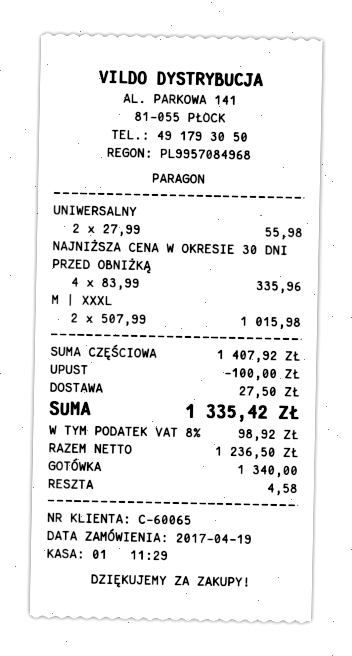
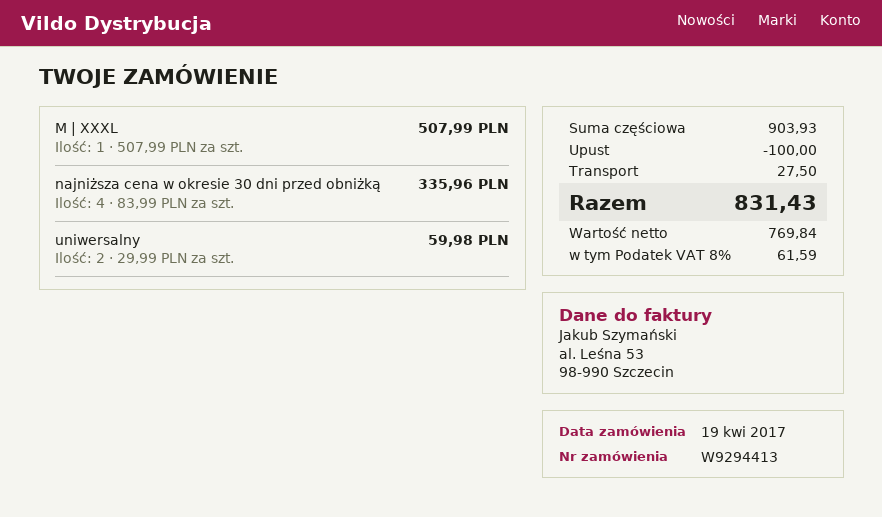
UNIWERSALNY: 2 x 27.99 = 55.98 -> 2 x 29.99 = 59.98
M | XXXL: 2 x 507.99 = 1015.98 -> 1 x 507.99 = 507.99
subtotal: 1407.92 -> 903.93
net: 1236.50 -> 769.84
tax: 8% = 98.92 -> 8% = 61.59
total: 1335.42 -> 831.43

